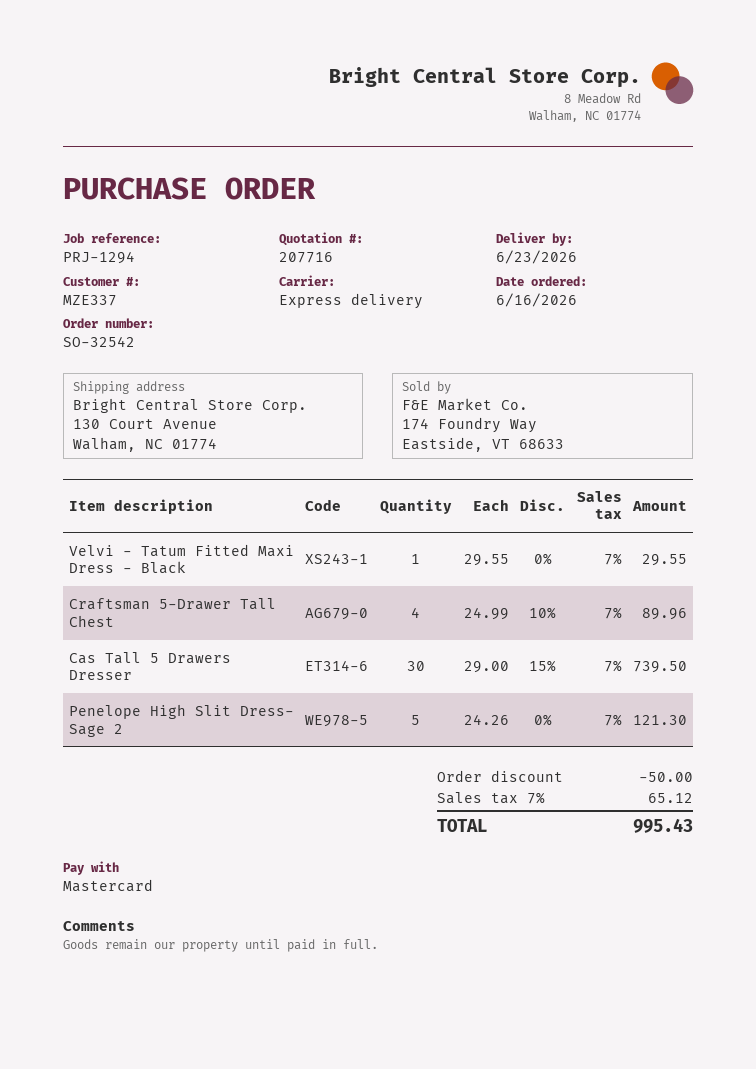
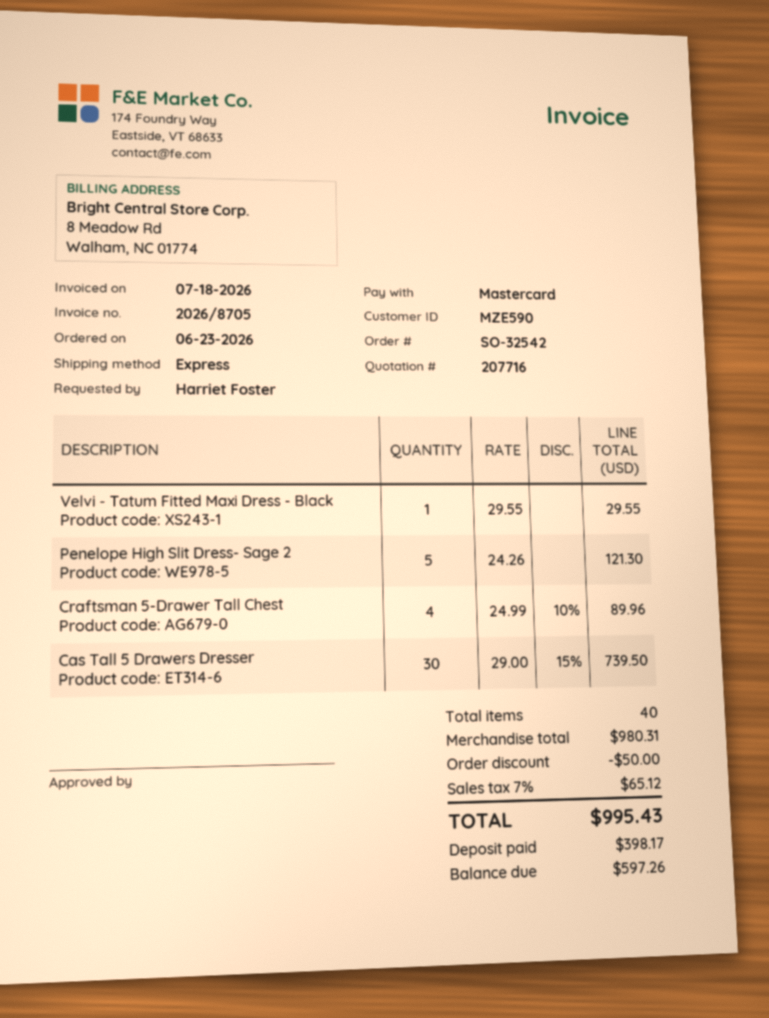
order date: 2026-06-16 -> 2026-06-23
customer number: MZE337 -> MZE590

